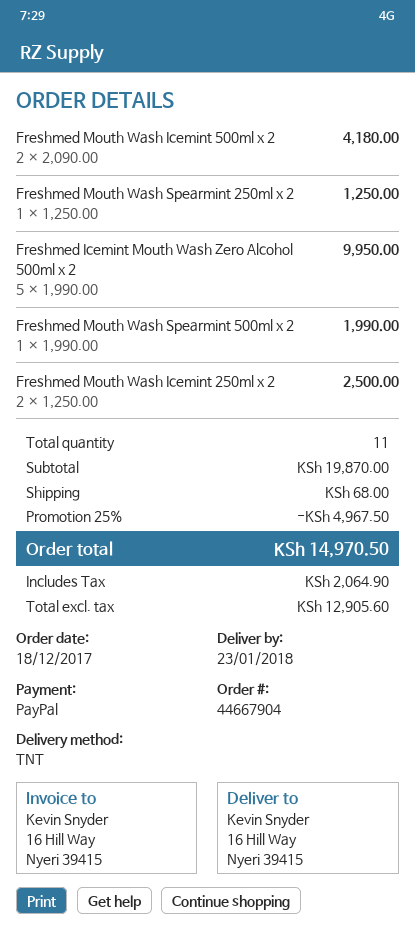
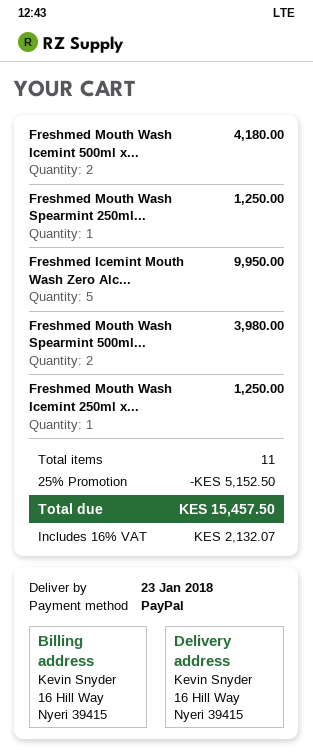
Freshmed Mouth Wash Spearmint 500ml x 2: 1 for 1990.00 -> 2 for 3980.00
Freshmed Mouth Wash Icemint 250ml x 2: 2 for 2500.00 -> 1 for 1250.00
discount: 25% = 4967.50 -> 25% = 5152.50
shipping: 68.00 -> none
tax: 2064.90 -> 2132.07
total: 14970.50 -> 15457.50

